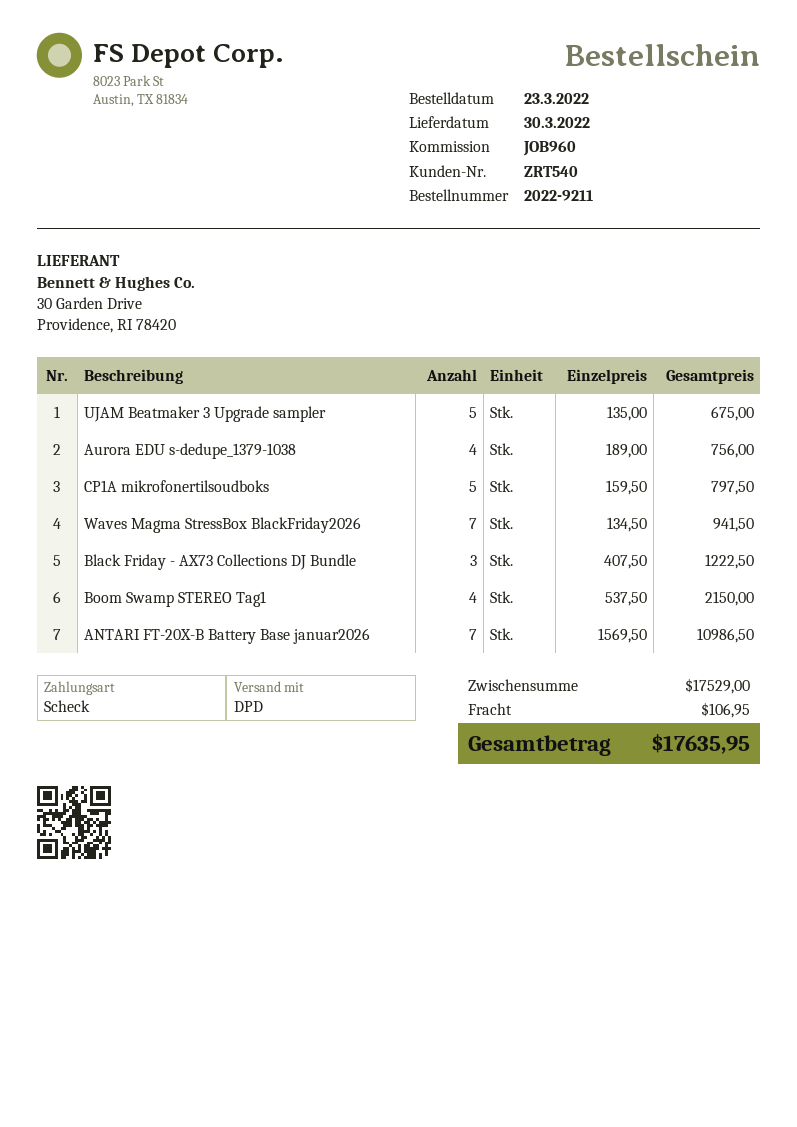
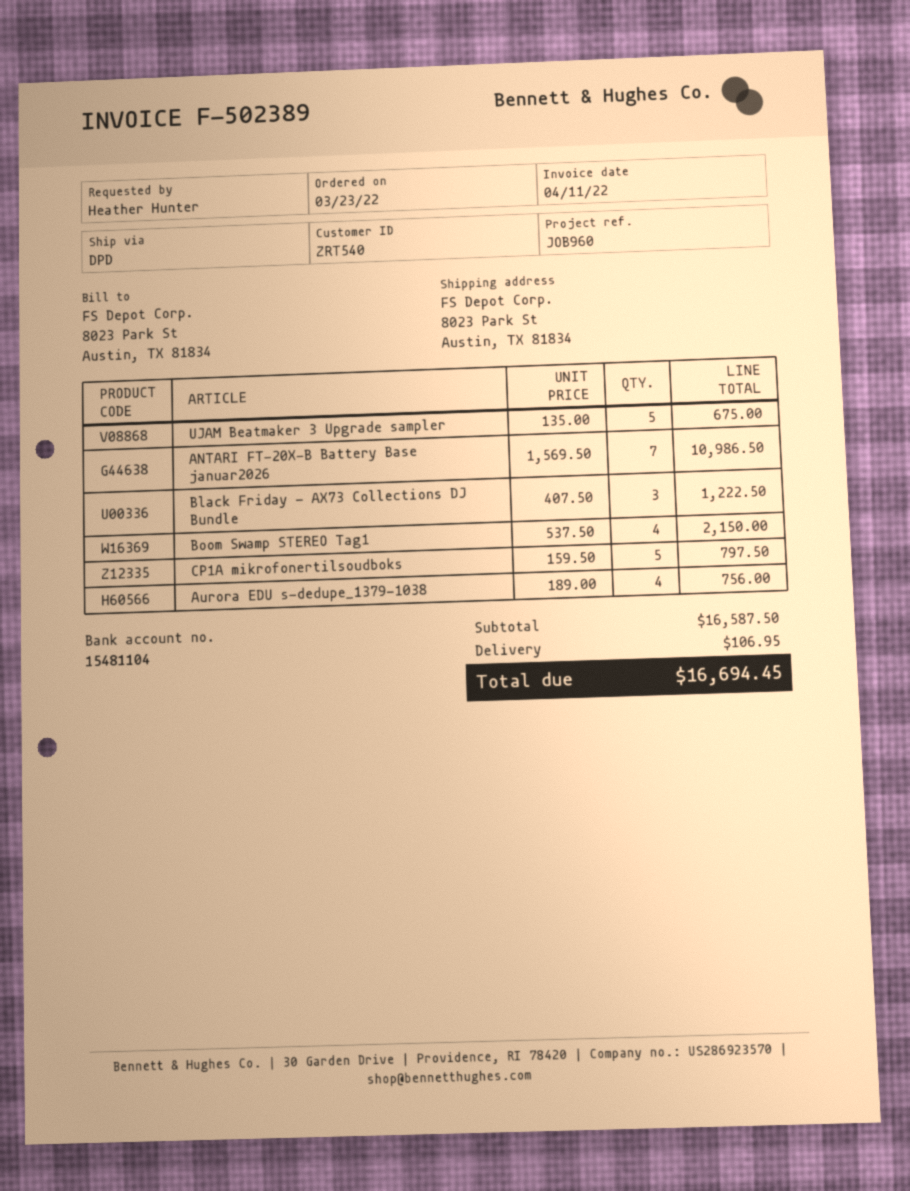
Waves Magma StressBox BlackFriday2026: 7 x 134.50 = 941.50 -> none
subtotal: 17529.00 -> 16587.50
total: 17635.95 -> 16694.45

